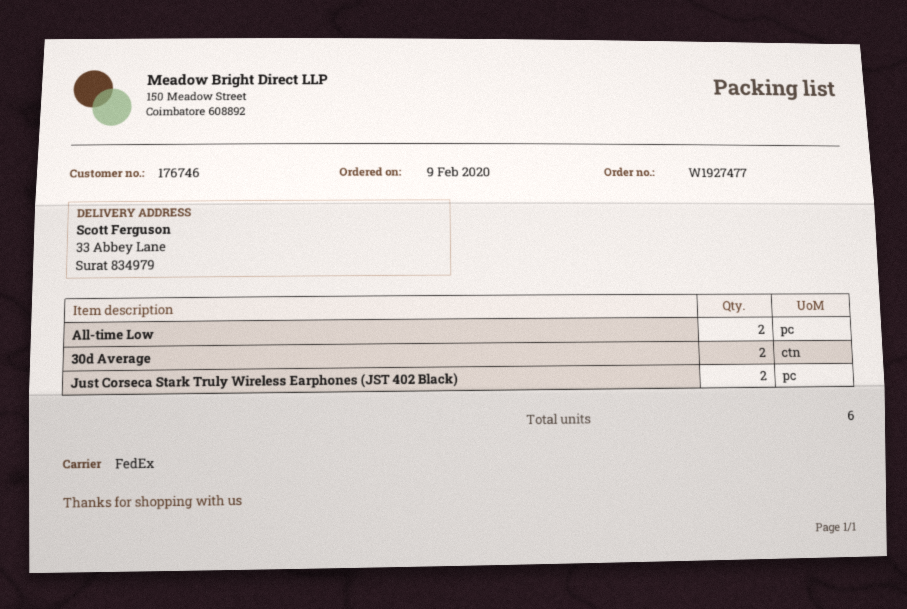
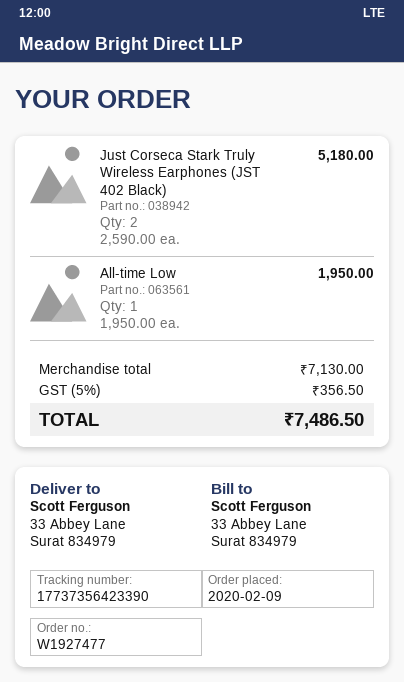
All-time Low: 2 -> 1
30d Average: 2 -> none

